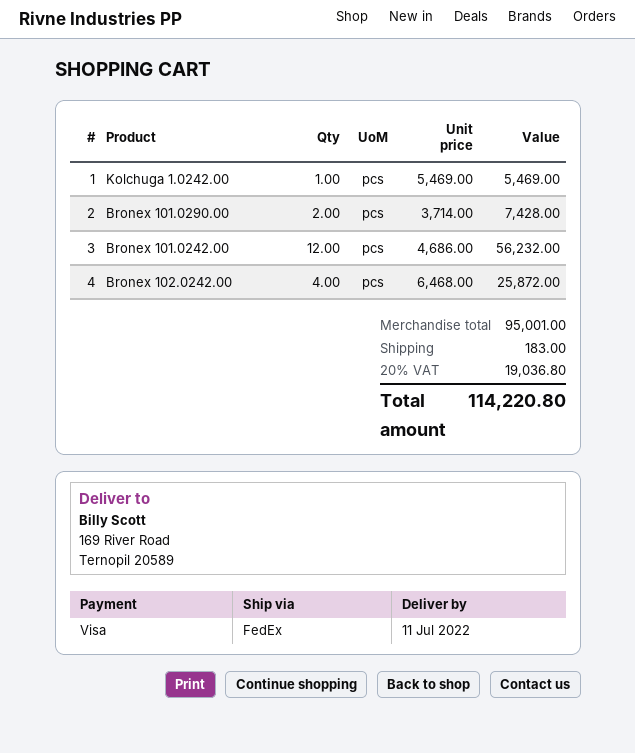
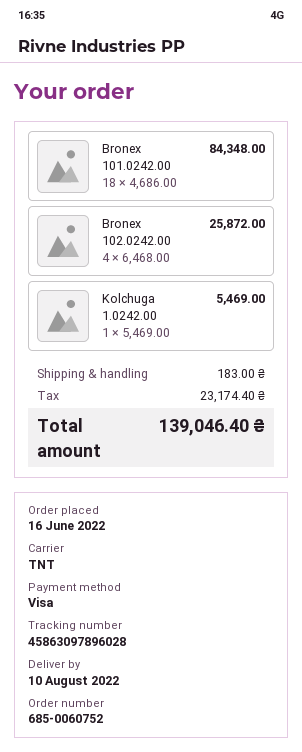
delivery date: 2022-07-11 -> 2022-08-10
shipping method: FedEx -> TNT
Bronex 101.0290.00: 2 x 3714.00 = 7428.00 -> none
Bronex 101.0242.00: 12 x 4686.00 = 56232.00 -> 18 x 4686.00 = 84348.00
tax: 19036.80 -> 23174.40
total: 114220.80 -> 139046.40

